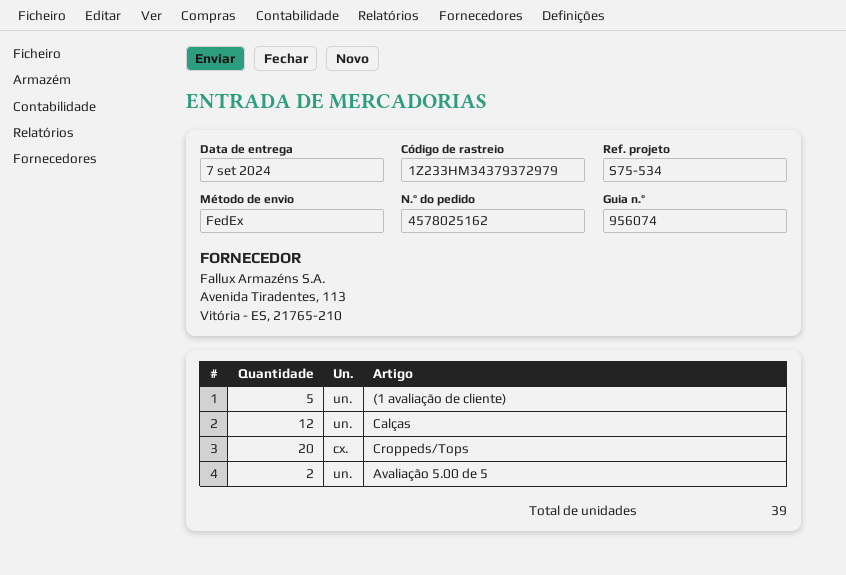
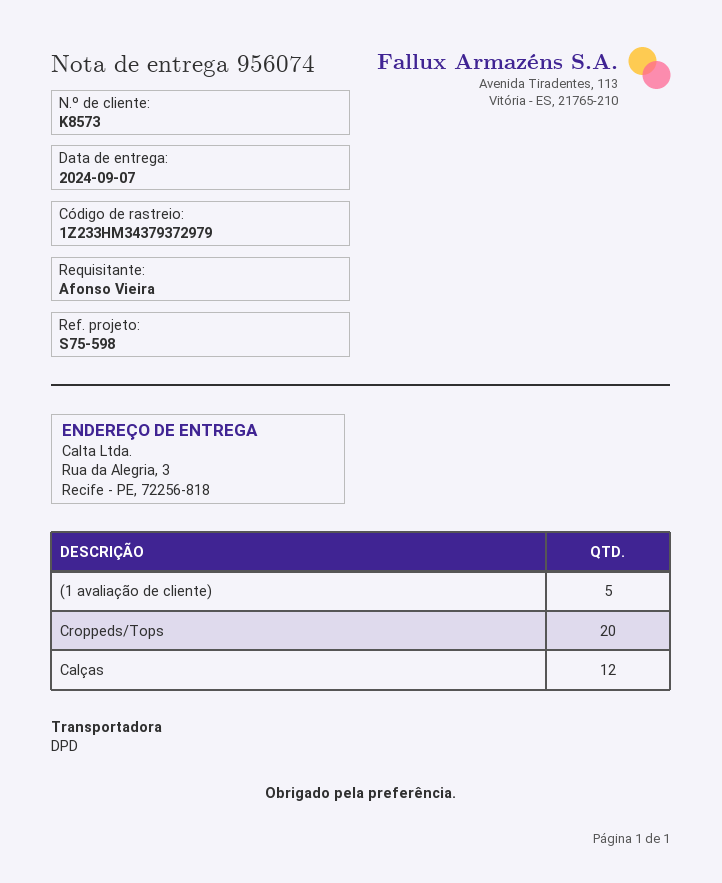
reference: S75-534 -> S75-598
shipping method: FedEx -> DPD
Avaliação 5.00 de 5: 2 -> none

